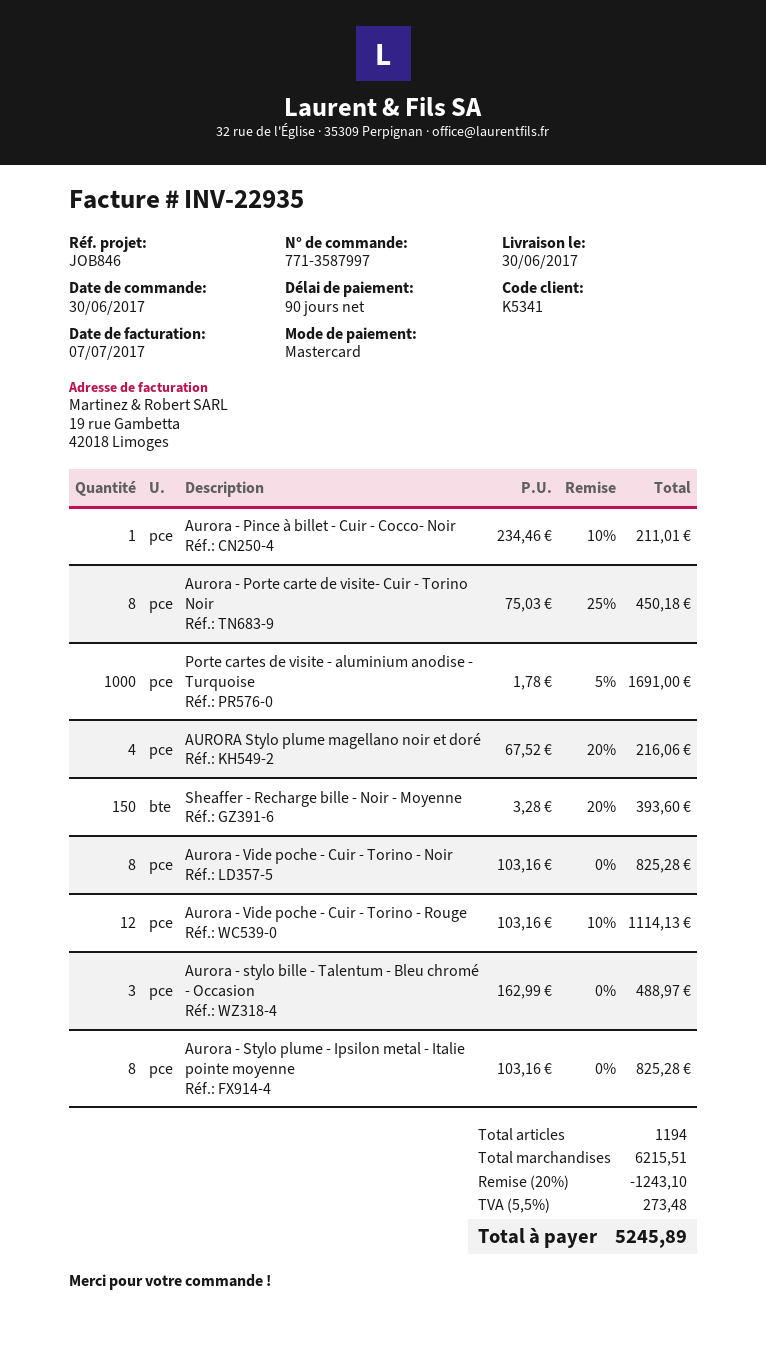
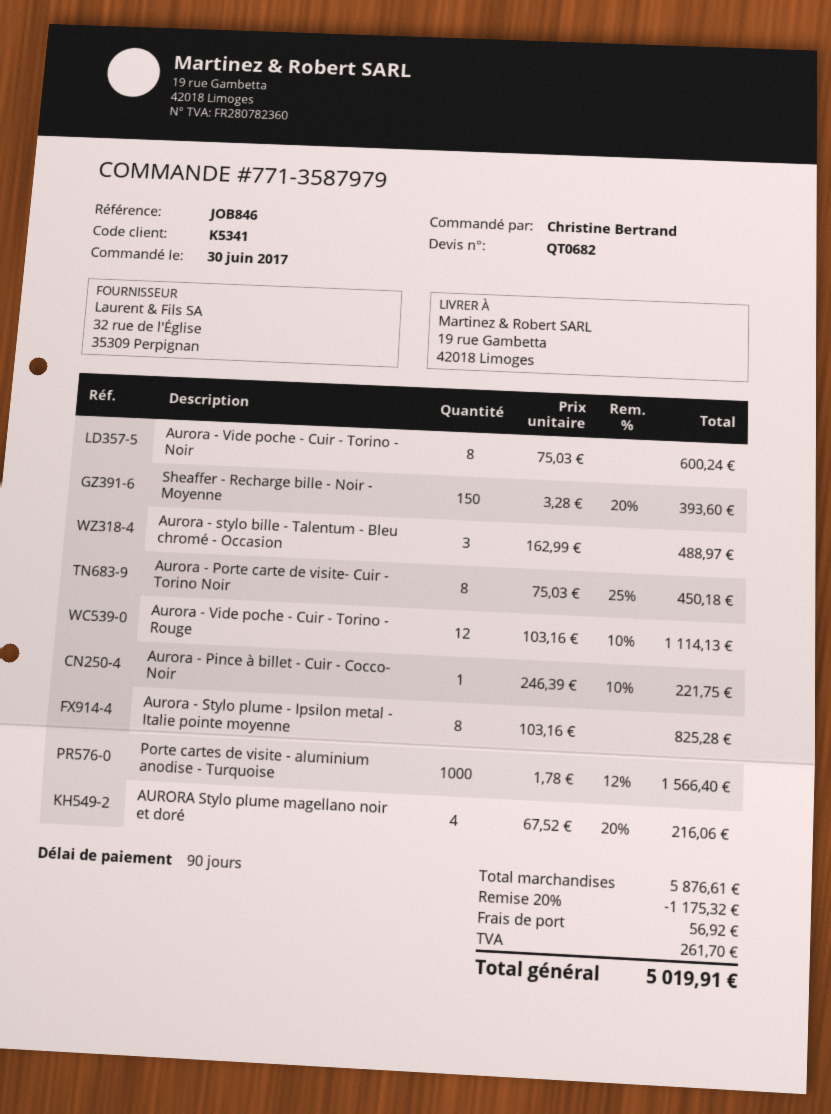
order number: 771-3587997 -> 771-3587979
Aurora - Pince à billet - Cuir - Cocco- Noir: 1 x 234.46 - 10% = 211.01 -> 1 x 246.39 - 10% = 221.75
Porte cartes de visite - aluminium anodise - Turquoise: 1000 x 1.78 - 5% = 1691.00 -> 1000 x 1.78 - 12% = 1566.40
Aurora - Vide poche - Cuir - Torino - Noir: 8 x 103.16 = 825.28 -> 8 x 75.03 = 600.24
subtotal: 6215.51 -> 5876.61
discount: 20% = 1243.10 -> 20% = 1175.32
shipping: none -> 56.92
tax: 273.48 -> 261.70
total: 5245.89 -> 5019.91

